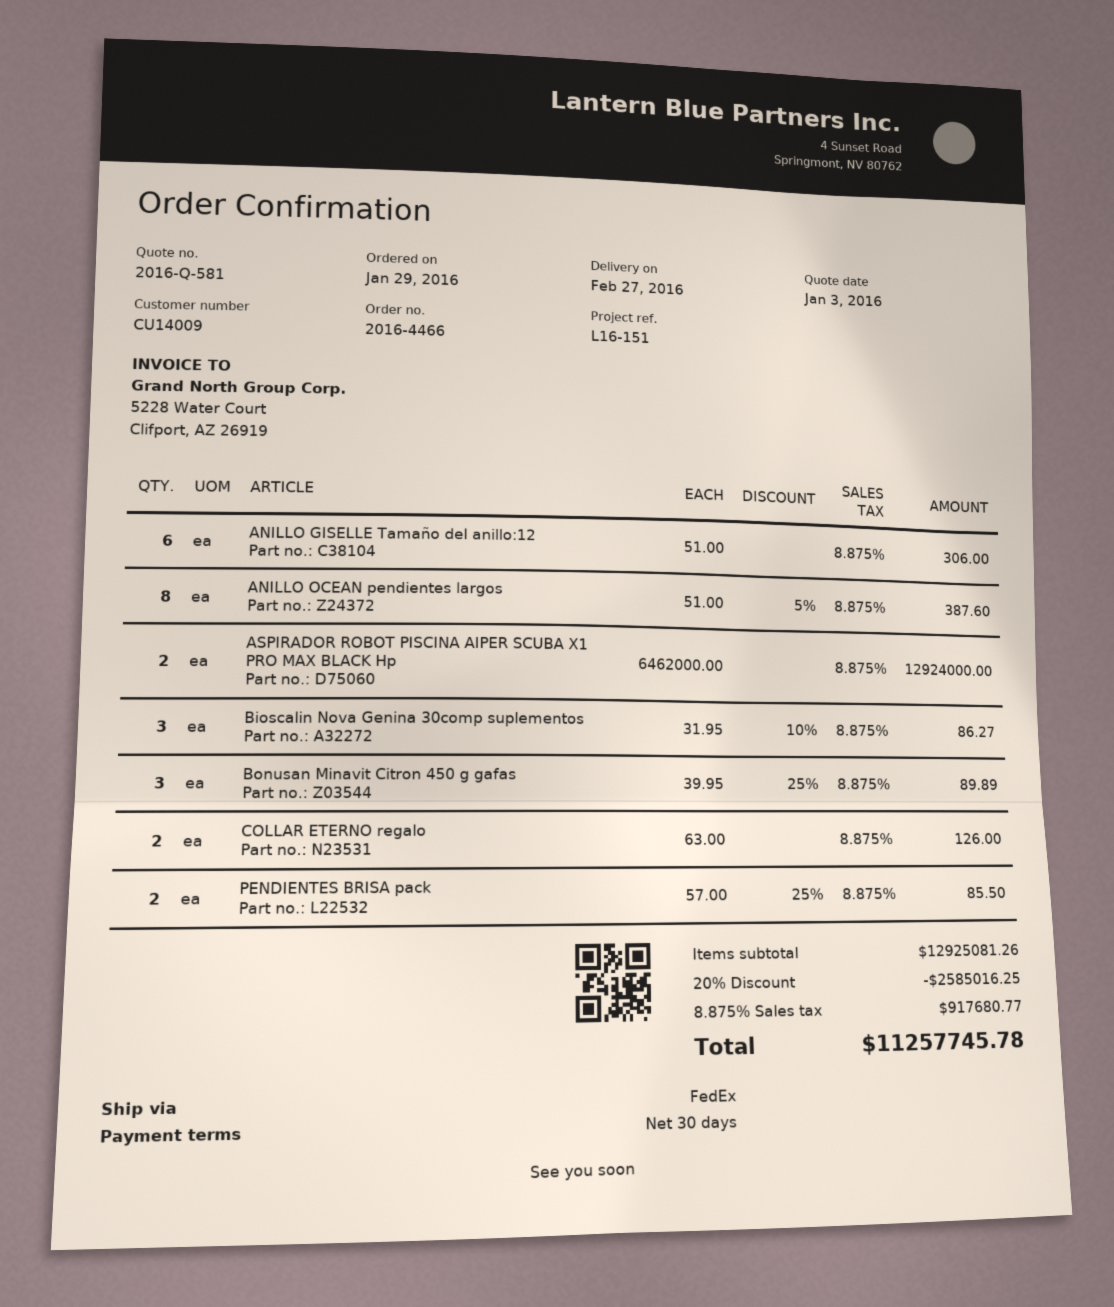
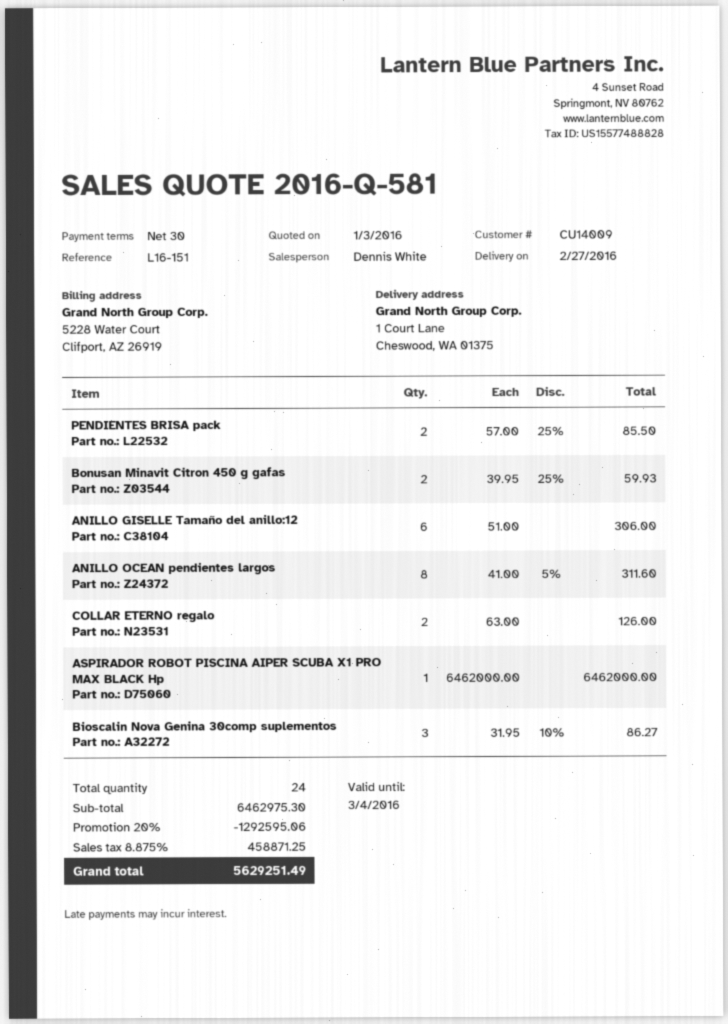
ANILLO OCEAN pendientes largos: 8 x 51.00 - 5% = 387.60 -> 8 x 41.00 - 5% = 311.60
ASPIRADOR ROBOT PISCINA AIPER SCUBA X1 PRO MAX BLACK Hp: 2 x 6462000.00 = 12924000.00 -> 1 x 6462000.00 = 6462000.00
Bonusan Minavit Citron 450 g gafas: 3 x 39.95 - 25% = 89.89 -> 2 x 39.95 - 25% = 59.93
subtotal: 12925081.26 -> 6462975.30
discount: 20% = 2585016.25 -> 20% = 1292595.06
tax: 8.875% = 917680.77 -> 8.875% = 458871.25
total: 11257745.78 -> 5629251.49

